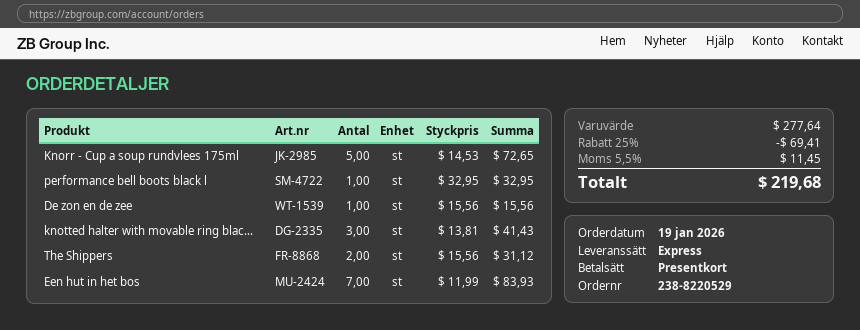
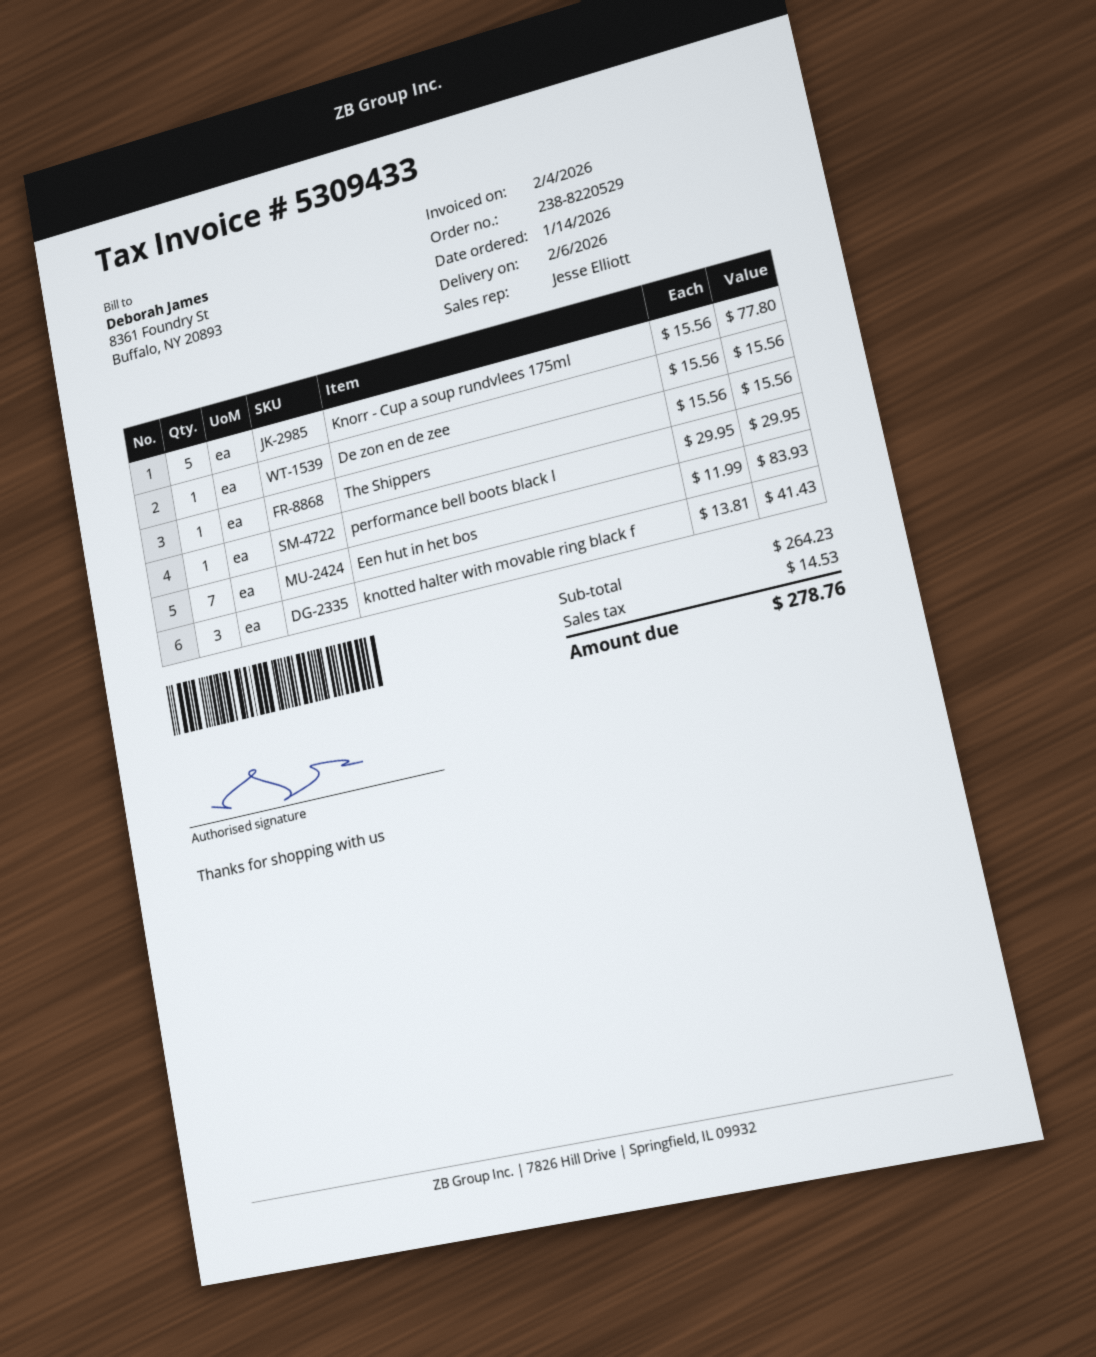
order date: 2026-01-19 -> 2026-01-14
Knorr - Cup a soup rundvlees 175ml: 5 x 14.53 = 72.65 -> 5 x 15.56 = 77.80
performance bell boots black l: 1 x 32.95 = 32.95 -> 1 x 29.95 = 29.95
The Shippers: 2 x 15.56 = 31.12 -> 1 x 15.56 = 15.56
subtotal: 277.64 -> 264.23
discount: 25% = 69.41 -> none
tax: 11.45 -> 14.53
total: 219.68 -> 278.76

